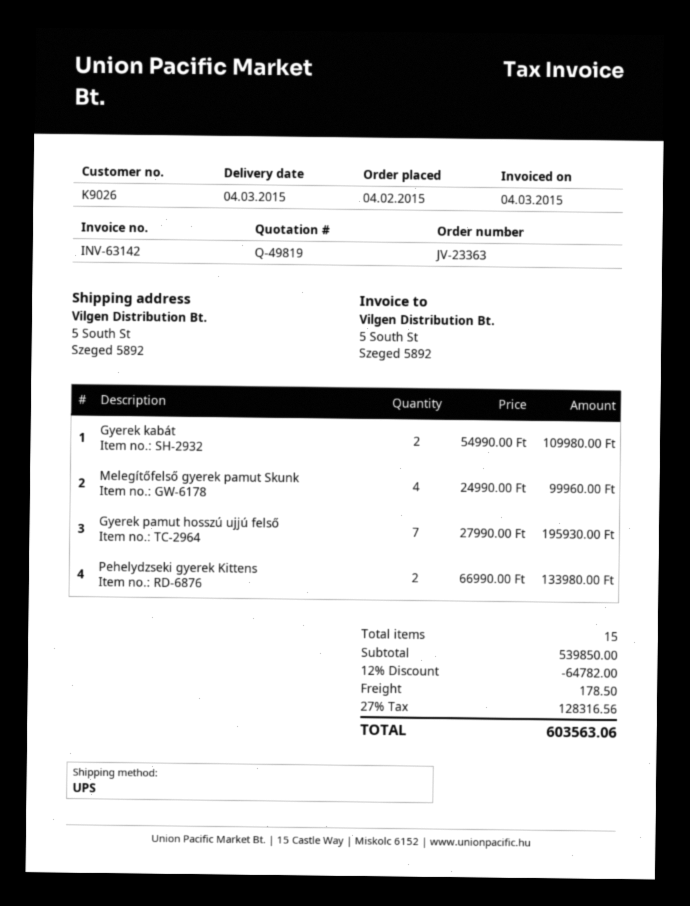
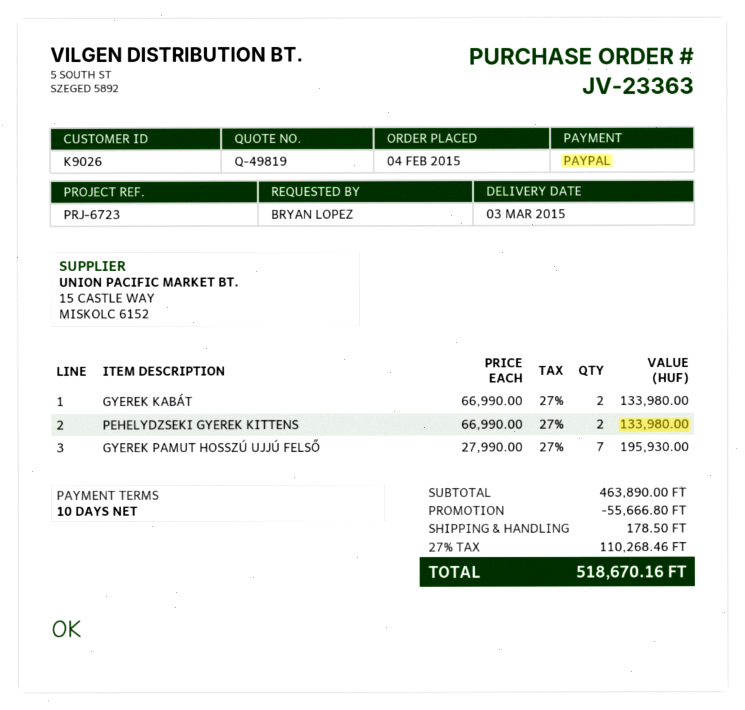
delivery date: 2015-03-04 -> 2015-03-03
Gyerek kabát: 2 x 54990.00 = 109980.00 -> 2 x 66990.00 = 133980.00
Melegítőfelső gyerek pamut Skunk: 4 x 24990.00 = 99960.00 -> none
subtotal: 539850.00 -> 463890.00
discount: 64782.00 -> 55666.80
tax: 27% = 128316.56 -> 27% = 110268.46
total: 603563.06 -> 518670.16

